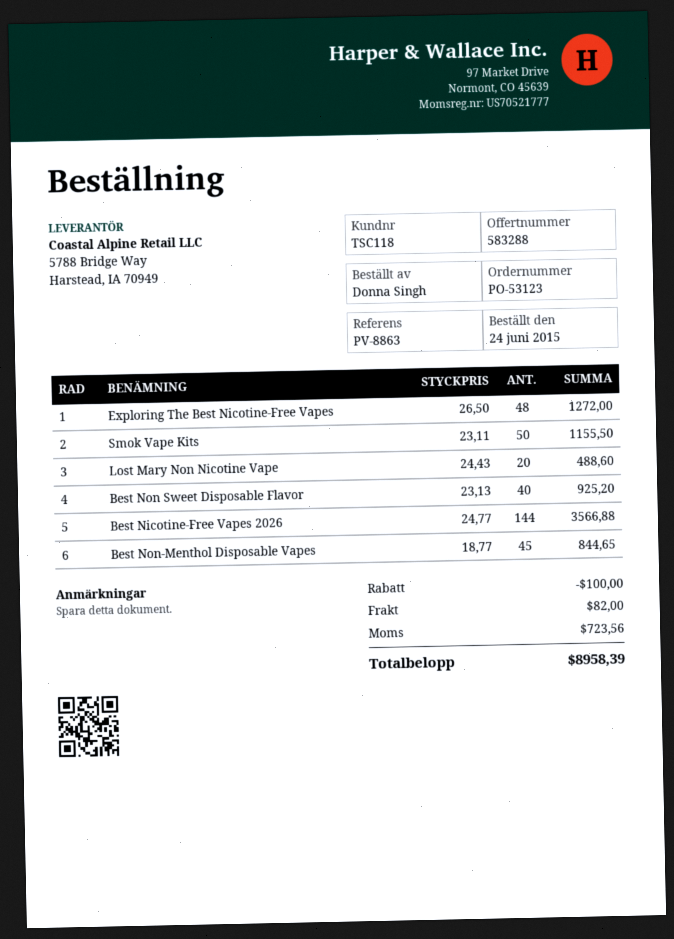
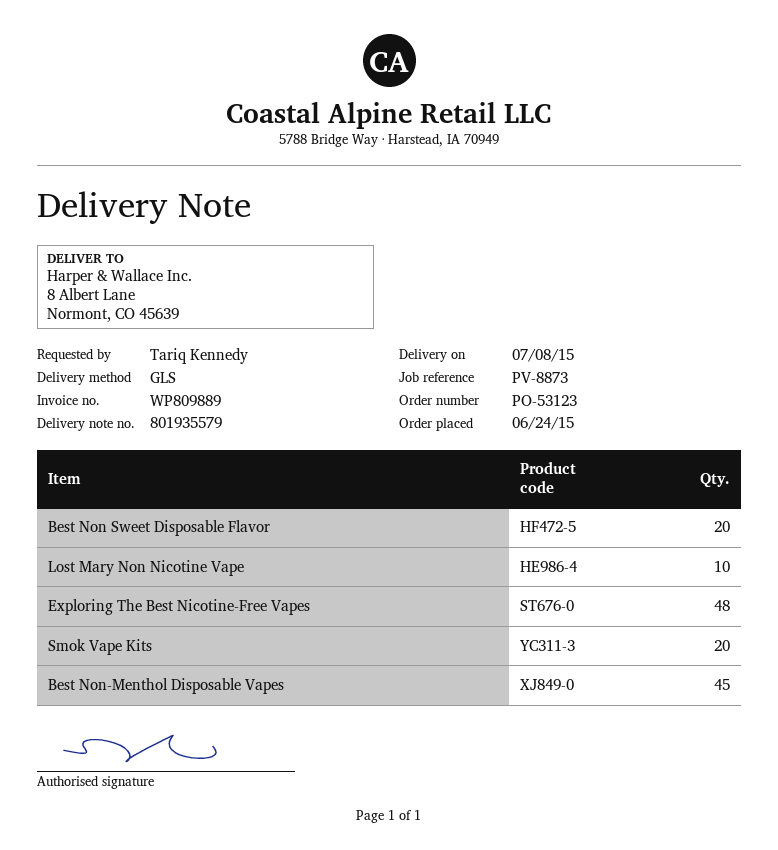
reference: PV-8863 -> PV-8873
ordered by: Donna Singh -> Tariq Kennedy
Smok Vape Kits: 50 -> 20
Lost Mary Non Nicotine Vape: 20 -> 10
Best Non Sweet Disposable Flavor: 40 -> 20
Best Nicotine-Free Vapes 2026: 144 -> none

